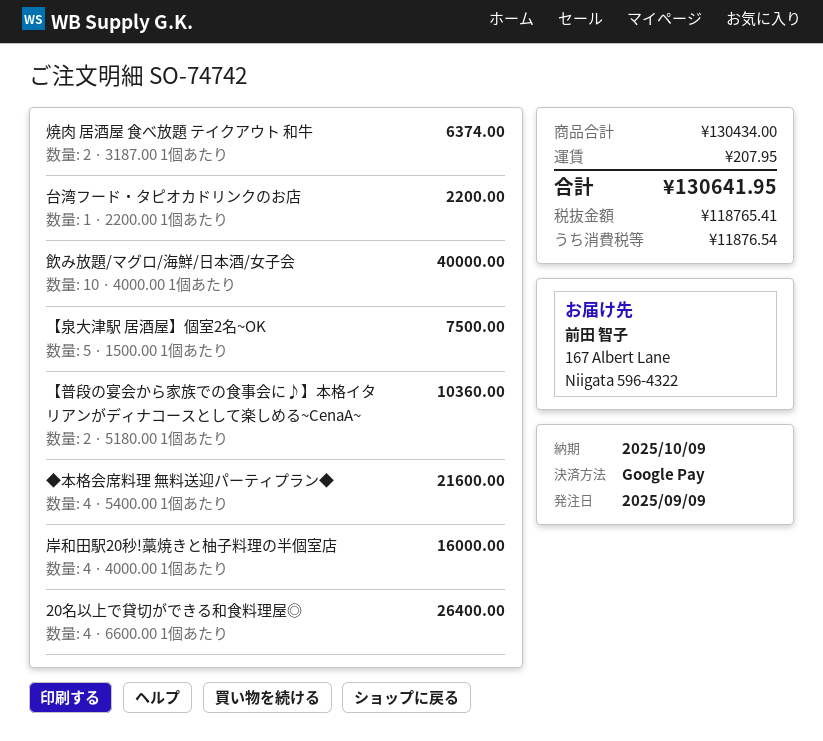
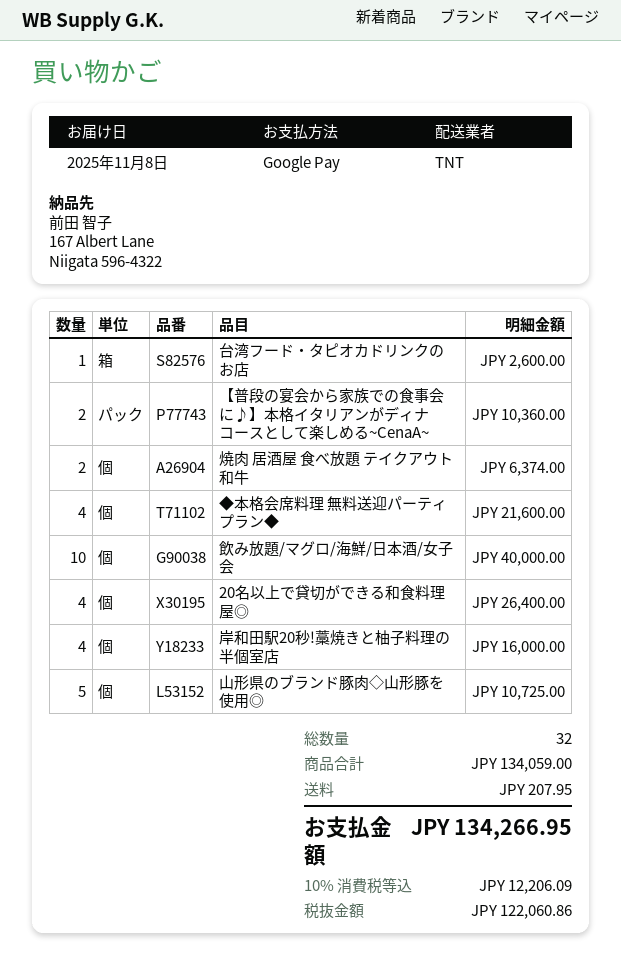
delivery date: 2025-10-09 -> 2025-11-08
台湾フード・タピオカドリンクのお店: 1 for 2200.00 -> 1 for 2600.00
【泉大津駅 居酒屋】個室2名~OK: 5 for 7500.00 -> none
山形県のブランド豚肉◇山形豚を使用◎: none -> 5 for 10725.00
subtotal: 130434.00 -> 134059.00
net: 118765.41 -> 122060.86
tax: 11876.54 -> 12206.09
total: 130641.95 -> 134266.95

